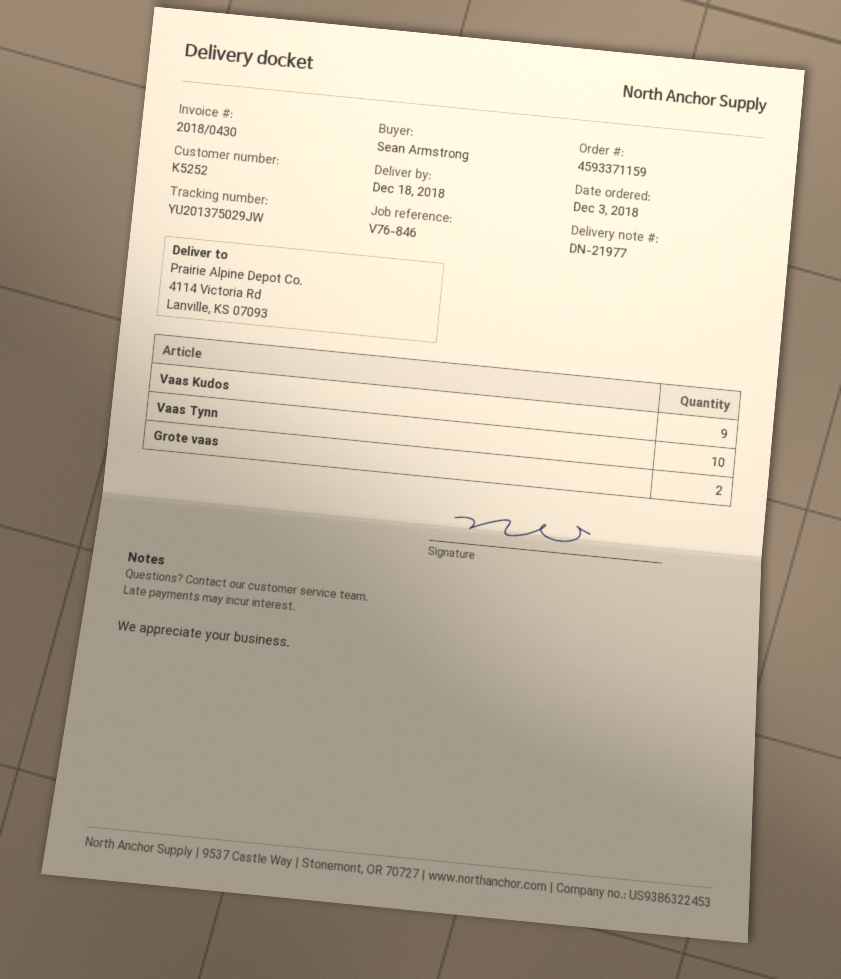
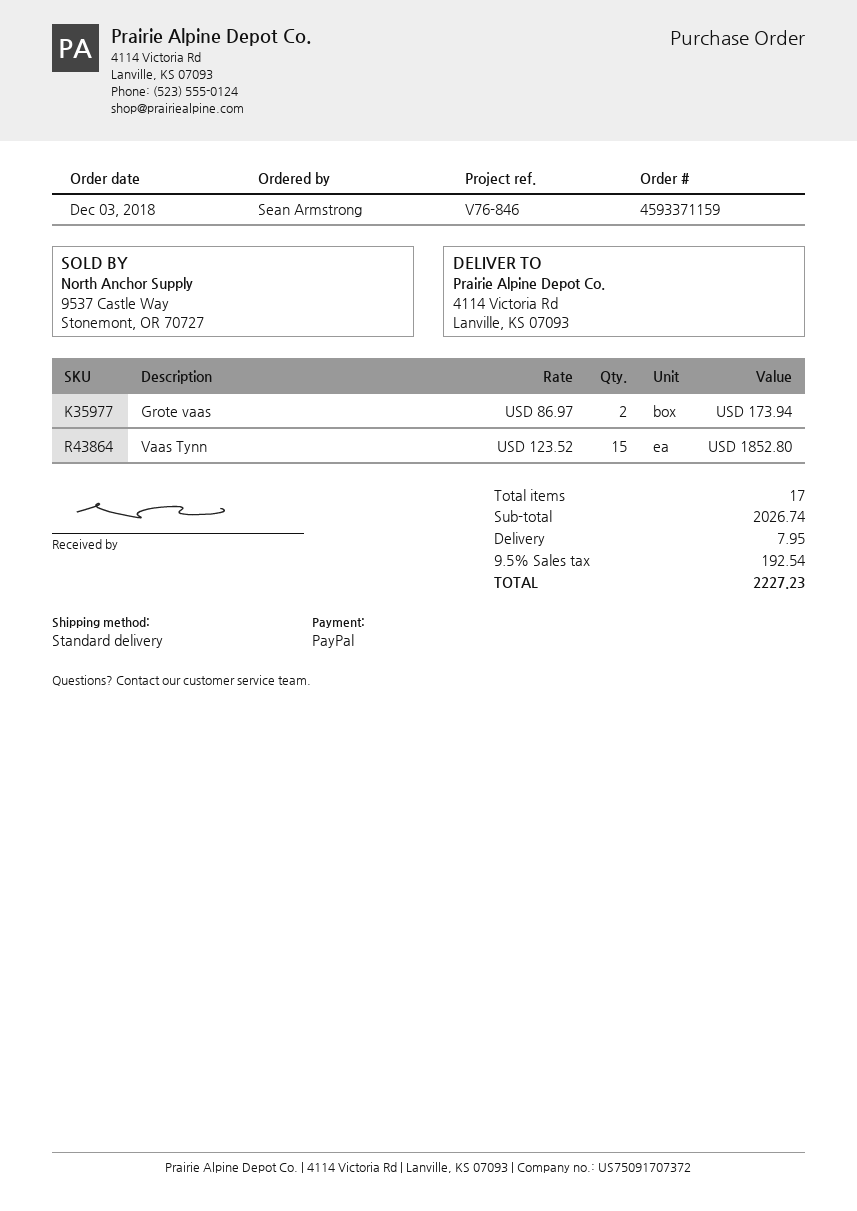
Vaas Kudos: 9 -> none
Vaas Tynn: 10 -> 15

